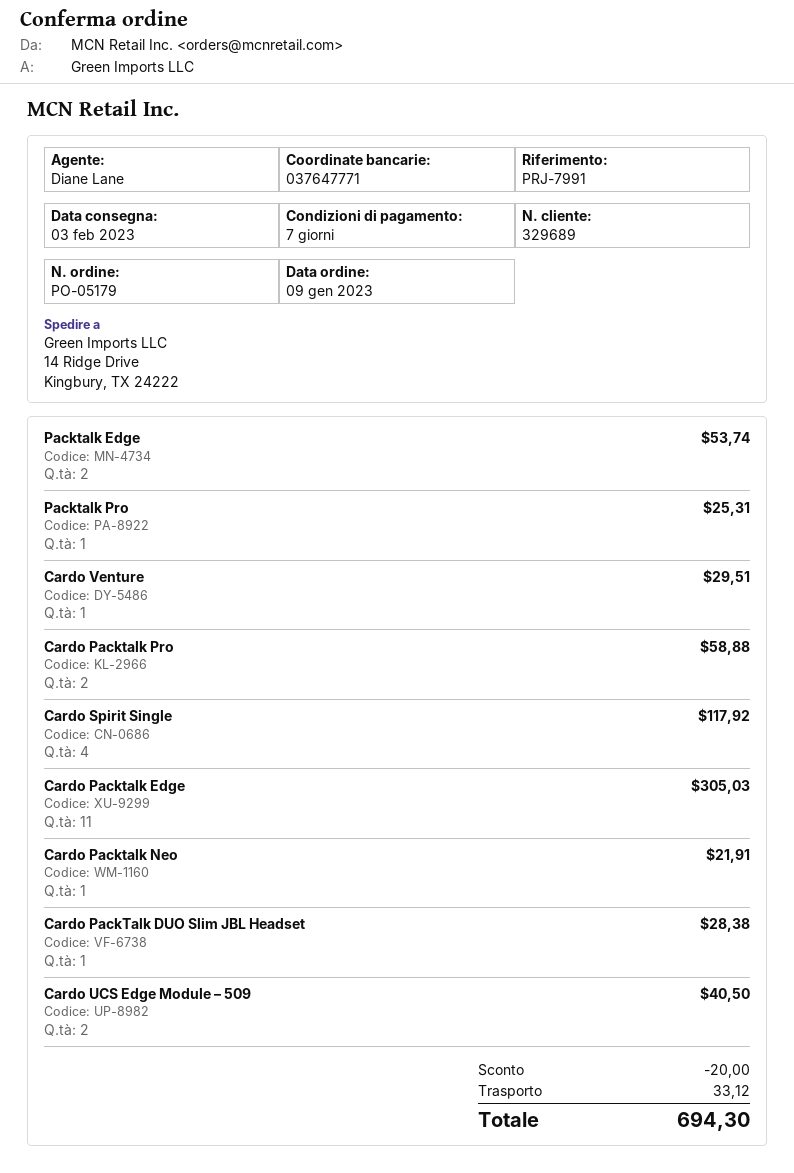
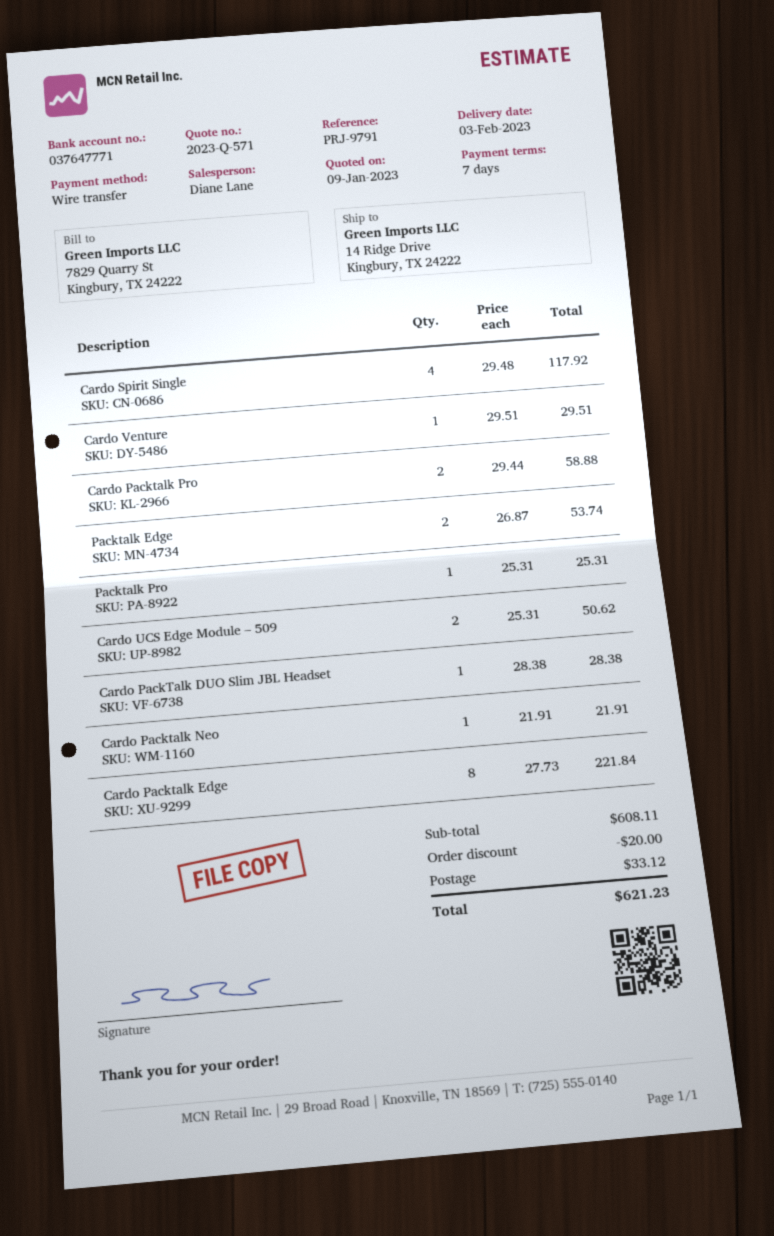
reference: PRJ-7991 -> PRJ-9791
Cardo Packtalk Edge: 11 for 305.03 -> 8 for 221.84
Cardo UCS Edge Module – 509: 2 for 40.50 -> 2 for 50.62
total: 694.30 -> 621.23

